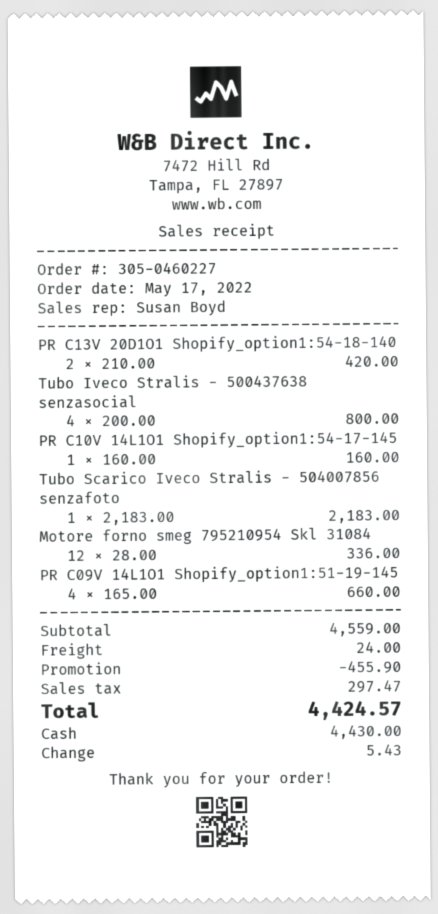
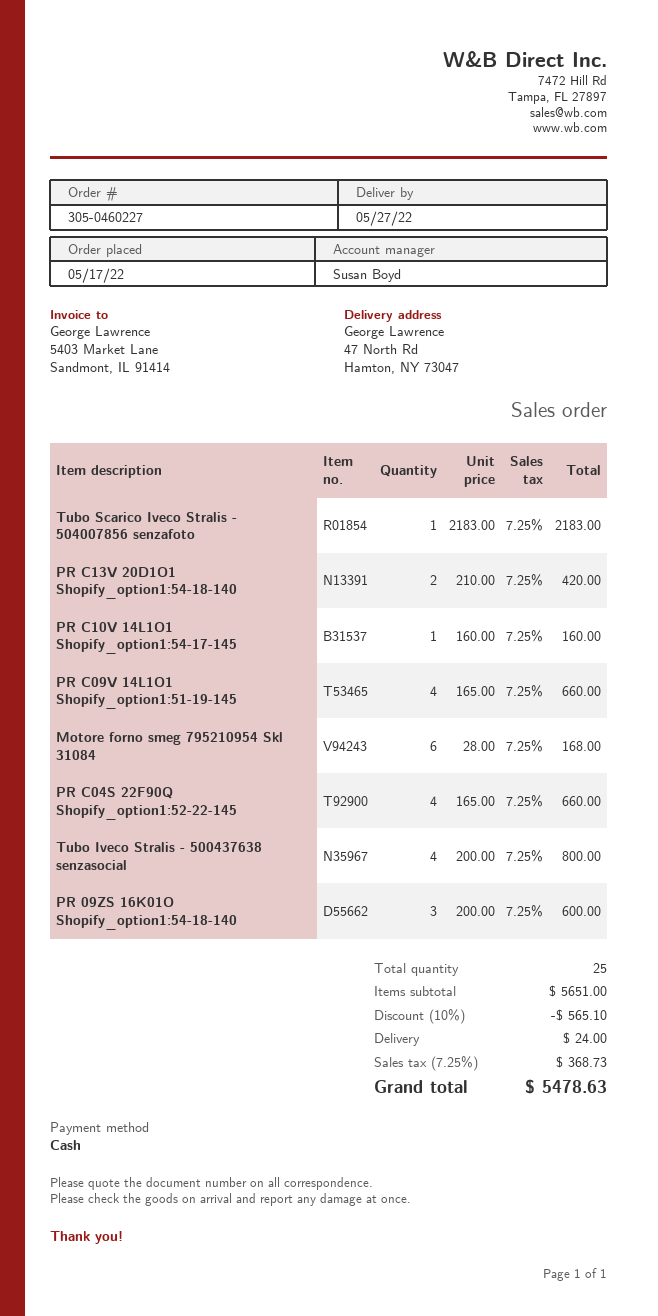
Motore forno smeg 795210954 Skl 31084: 12 x 28.00 = 336.00 -> 6 x 28.00 = 168.00
PR C04S 22F90Q Shopify_option1:52-22-145: none -> 4 x 165.00 = 660.00
PR 09ZS 16K01O Shopify_option1:54-18-140: none -> 3 x 200.00 = 600.00
subtotal: 4559.00 -> 5651.00
discount: 455.90 -> 565.10
tax: 297.47 -> 368.73
total: 4424.57 -> 5478.63

